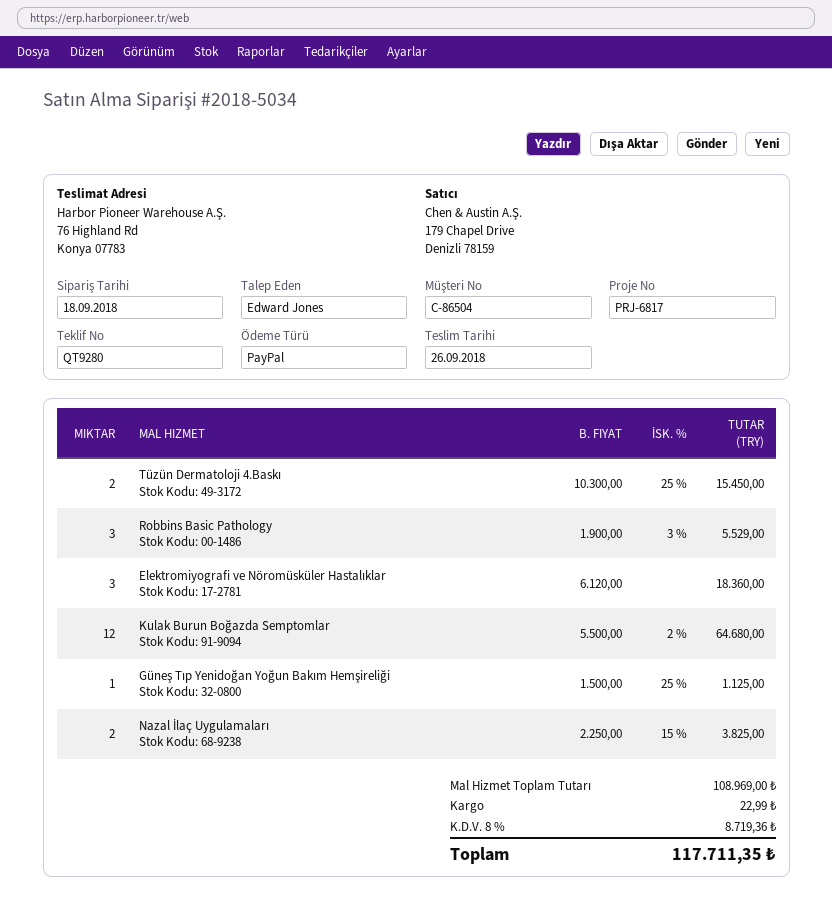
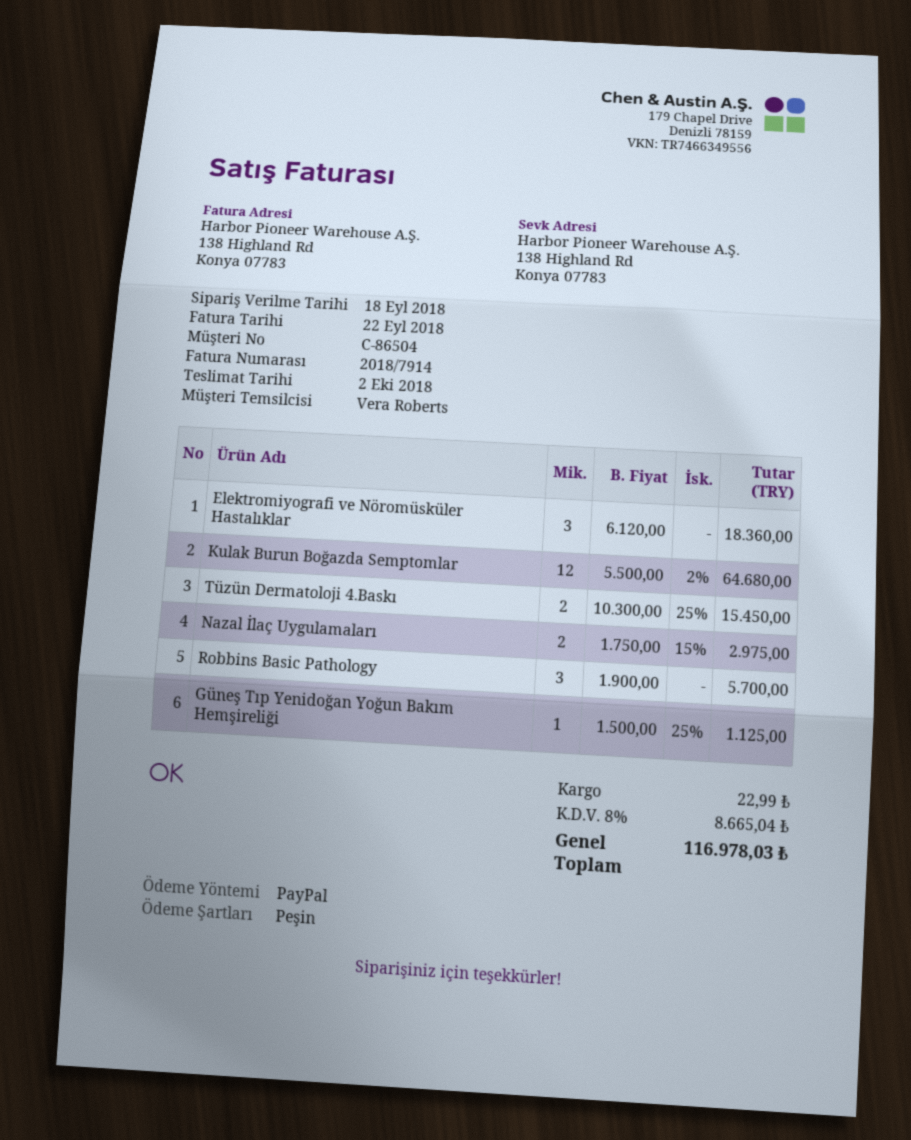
delivery date: 2018-09-26 -> 2018-10-02
ship to: 76 Highland Rd, Konya 07783 -> 138 Highland Rd, Konya 07783
Robbins Basic Pathology: 3 x 1900.00 - 3% = 5529.00 -> 3 x 1900.00 = 5700.00
Nazal İlaç Uygulamaları: 2 x 2250.00 - 15% = 3825.00 -> 2 x 1750.00 - 15% = 2975.00
tax: 8% = 8719.36 -> 8% = 8665.04
total: 117711.35 -> 116978.03

